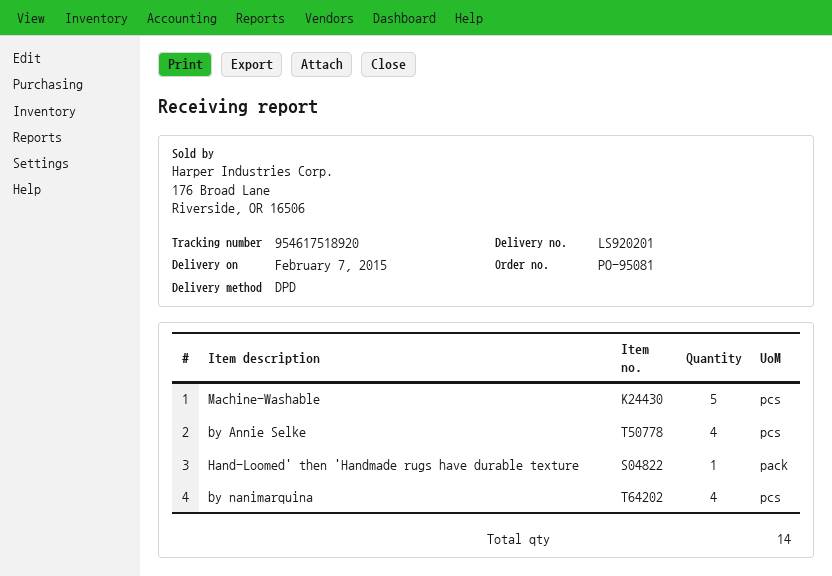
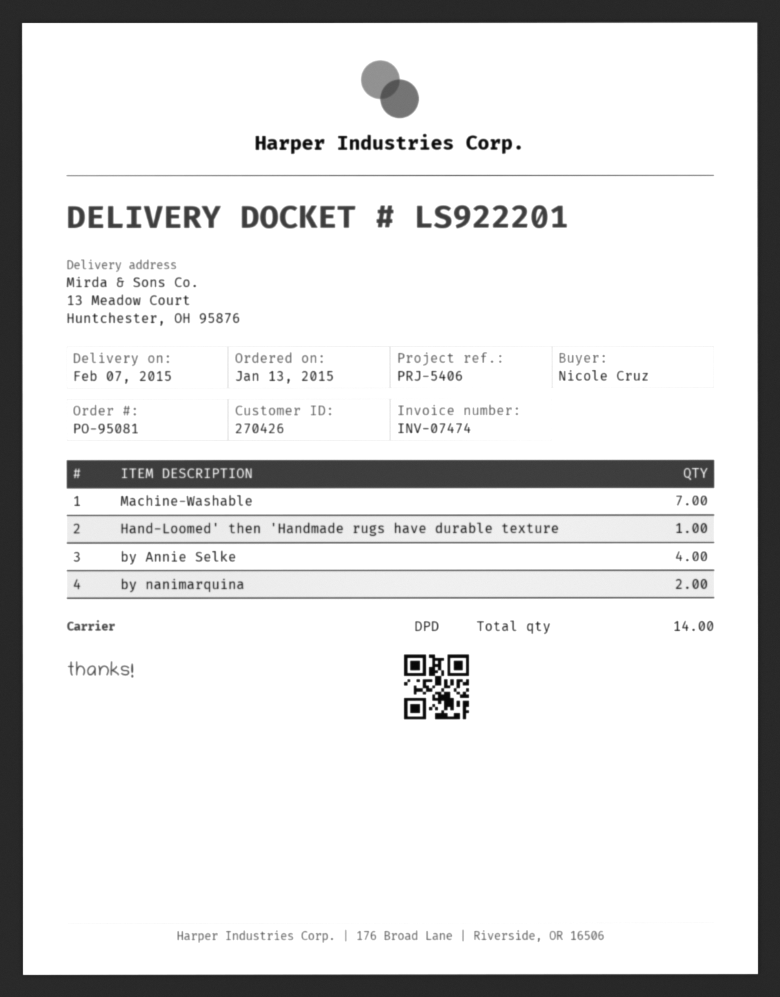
delivery note number: LS920201 -> LS922201
Machine-Washable: 5 -> 7
by nanimarquina: 4 -> 2

